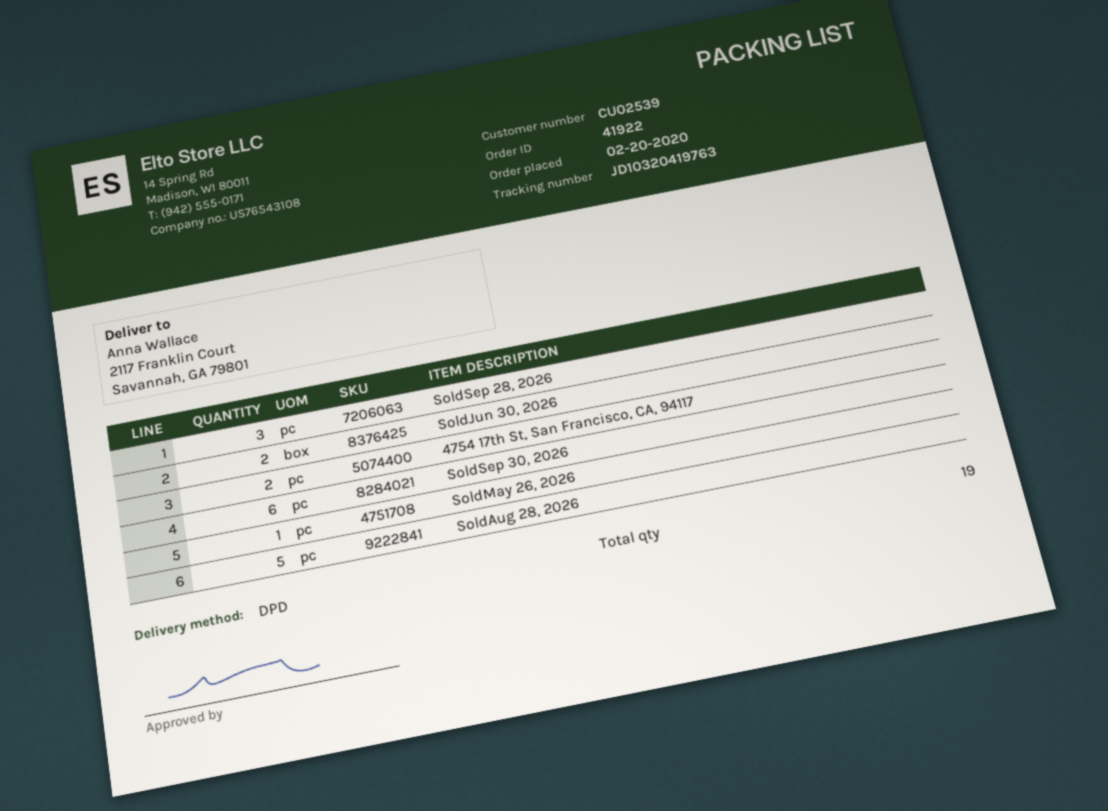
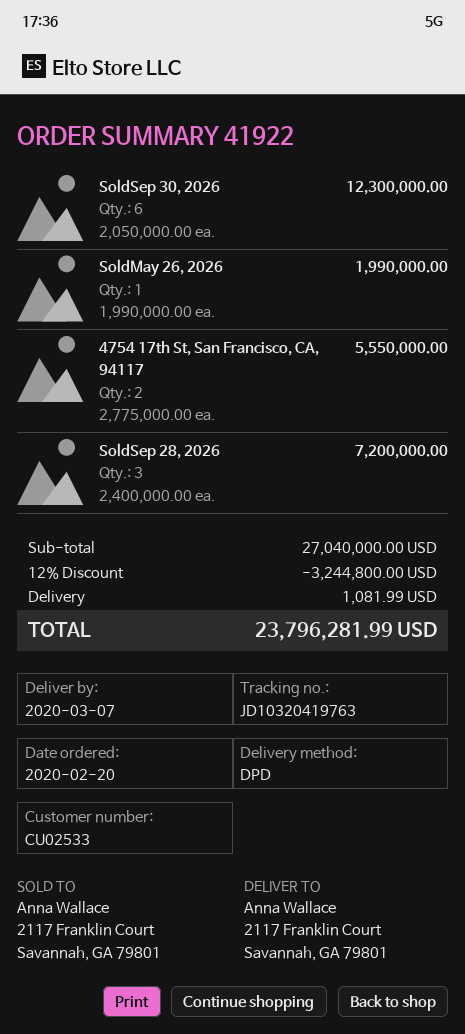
customer number: CU02539 -> CU02533
SoldJun 30, 2026: 2 -> none
SoldAug 28, 2026: 5 -> none

